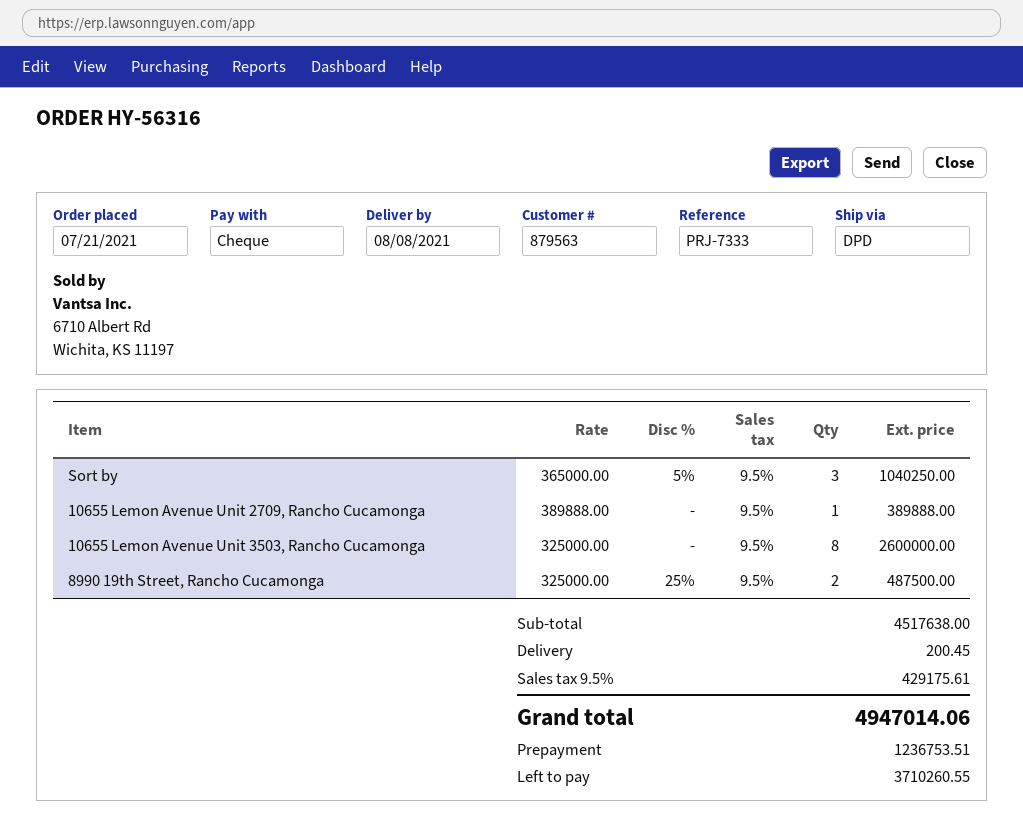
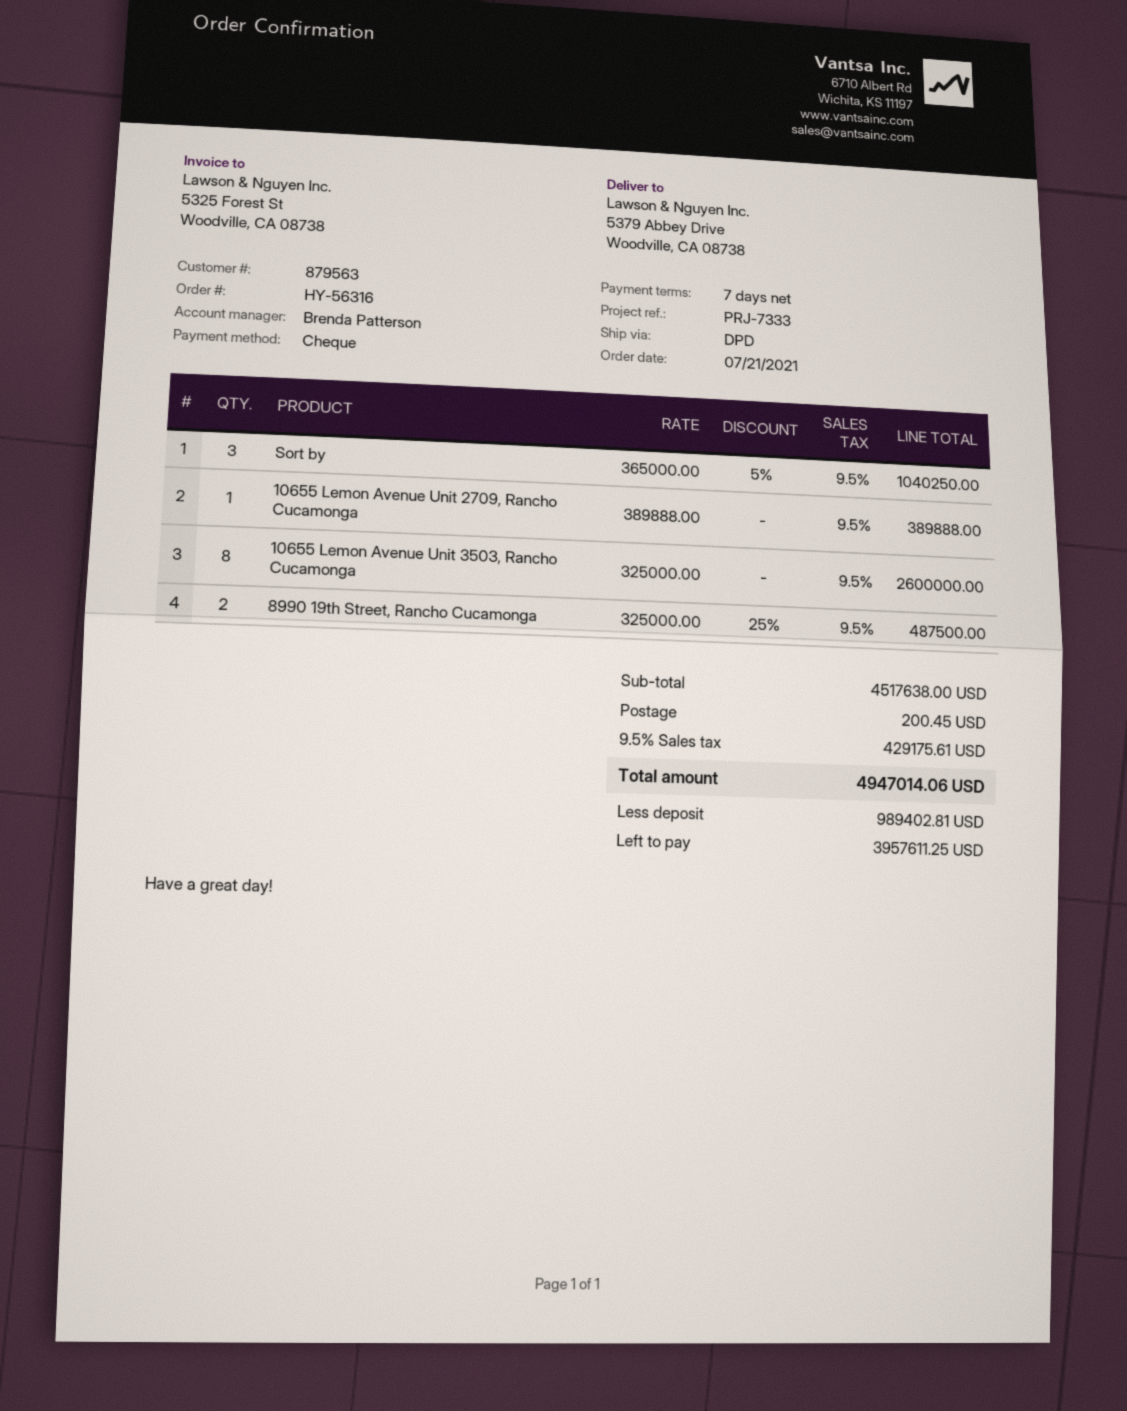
deposit: 1236753.51 -> 989402.81
balance: 3710260.55 -> 3957611.25

